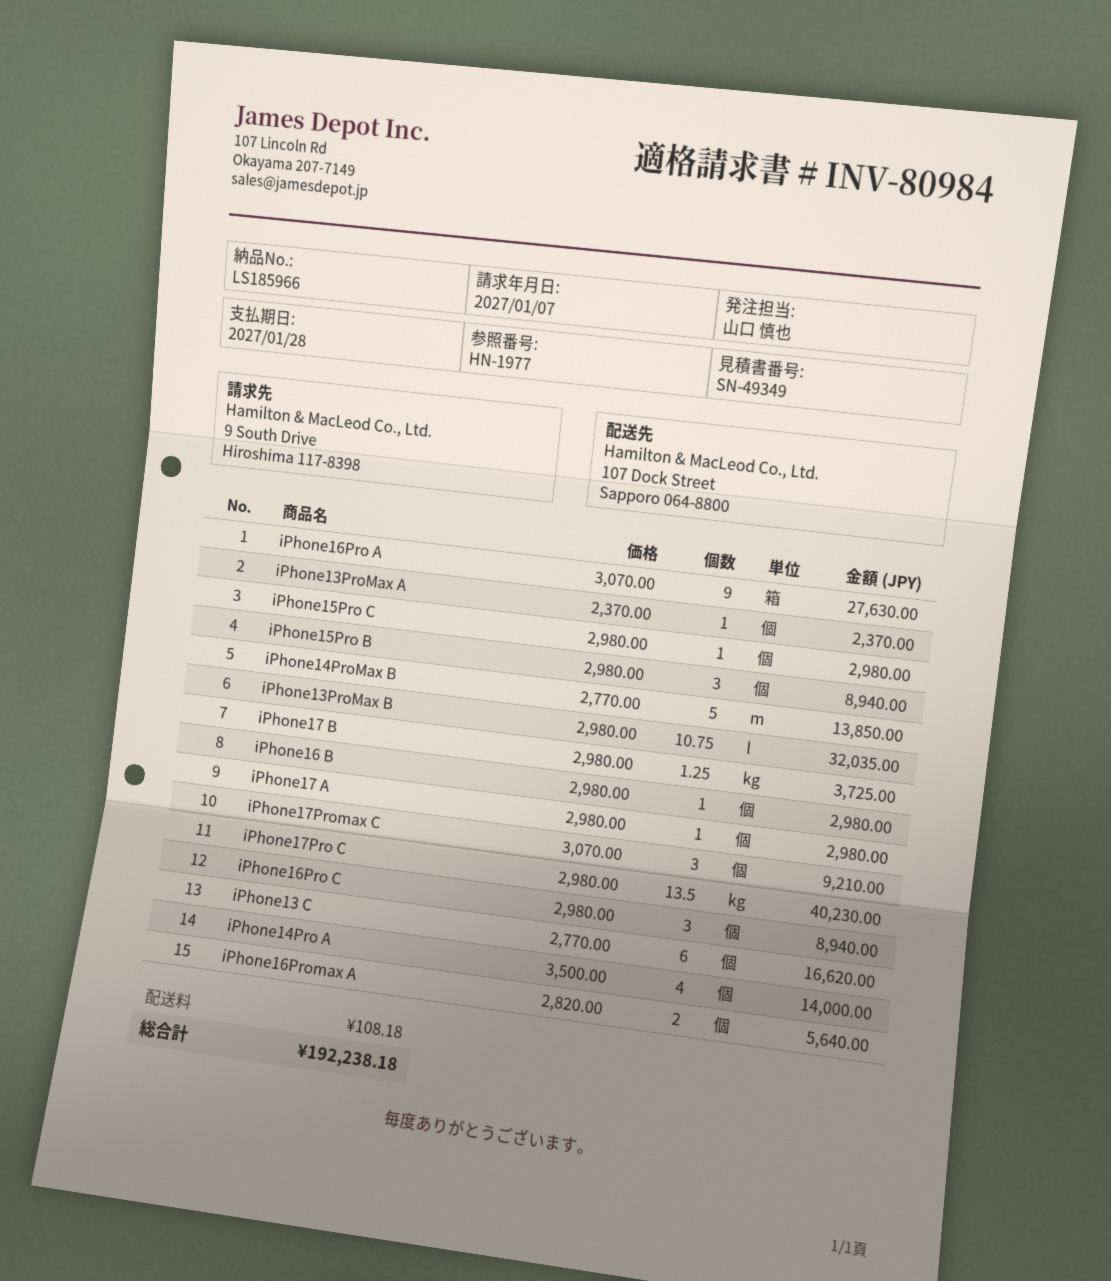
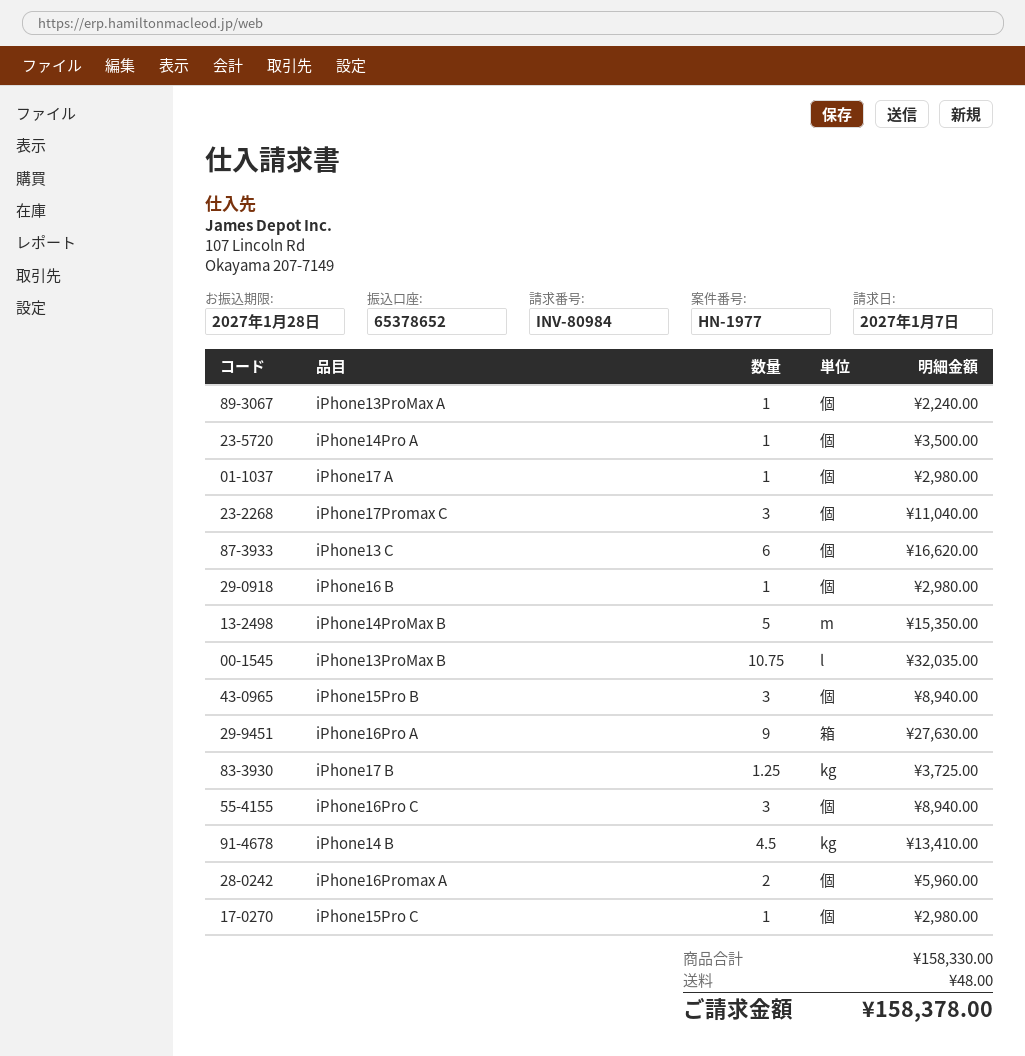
iPhone13ProMax A: 1 for 2370.00 -> 1 for 2240.00
iPhone14ProMax B: 5 for 13850.00 -> 5 for 15350.00
iPhone17Promax C: 3 for 9210.00 -> 3 for 11040.00
iPhone17Pro C: 13.5 for 40230.00 -> none
iPhone14Pro A: 4 for 14000.00 -> 1 for 3500.00
iPhone16Promax A: 2 for 5640.00 -> 2 for 5960.00
iPhone14 B: none -> 4.5 for 13410.00
shipping: 108.18 -> 48.00
total: 192238.18 -> 158378.00

